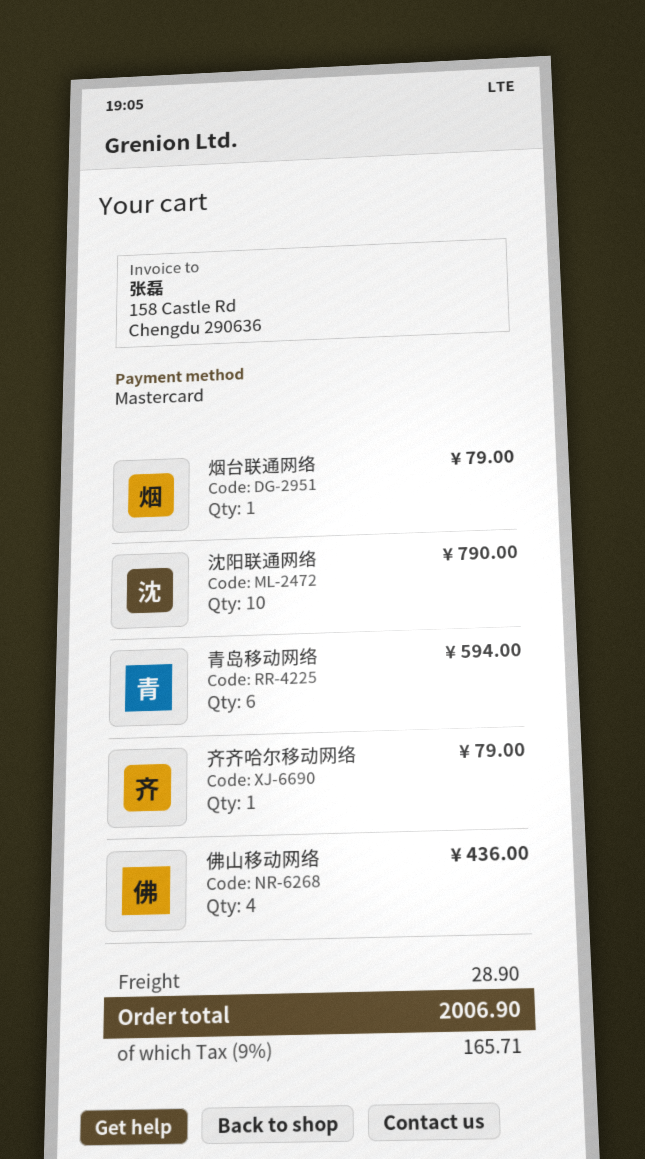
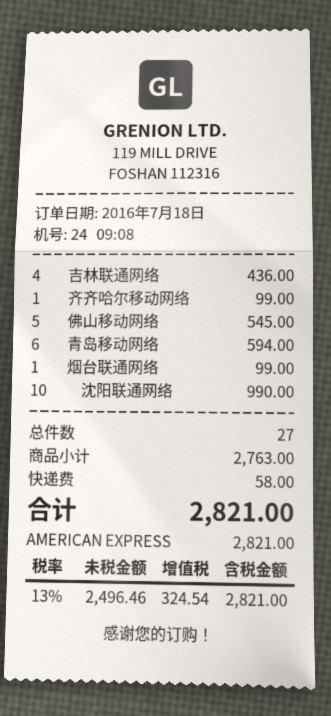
payment method: Mastercard -> American Express
烟台联通网络: 1 for 79.00 -> 1 for 99.00
沈阳联通网络: 10 for 790.00 -> 10 for 990.00
齐齐哈尔移动网络: 1 for 79.00 -> 1 for 99.00
佛山移动网络: 4 for 436.00 -> 5 for 545.00
吉林联通网络: none -> 4 for 436.00
shipping: 28.90 -> 58.00
tax: 9% = 165.71 -> 13% = 324.54
total: 2006.90 -> 2821.00

